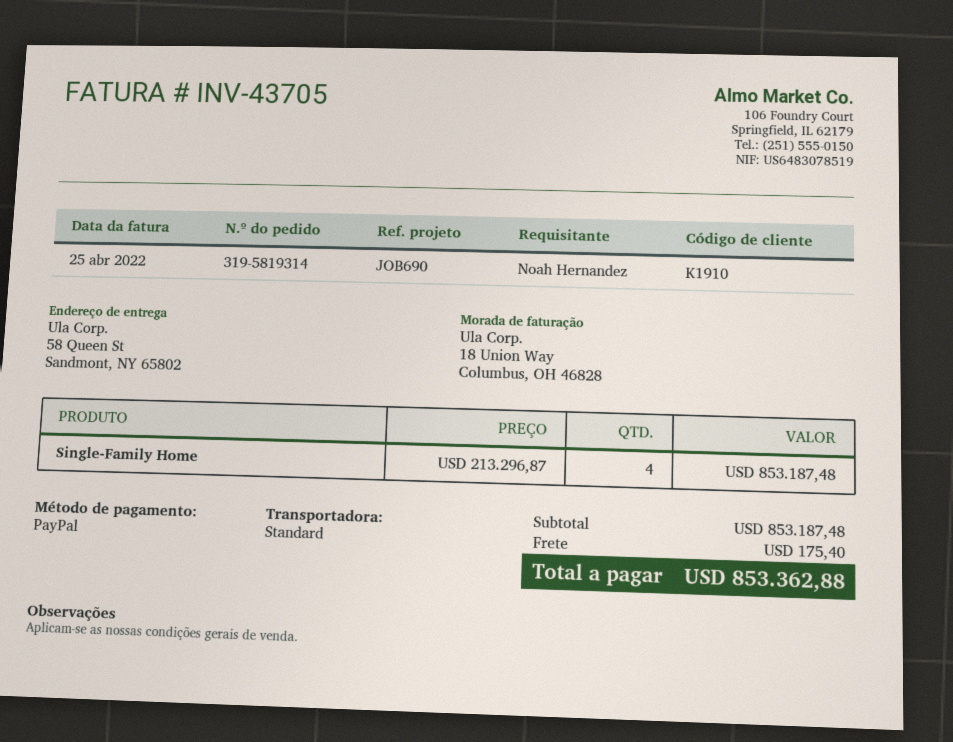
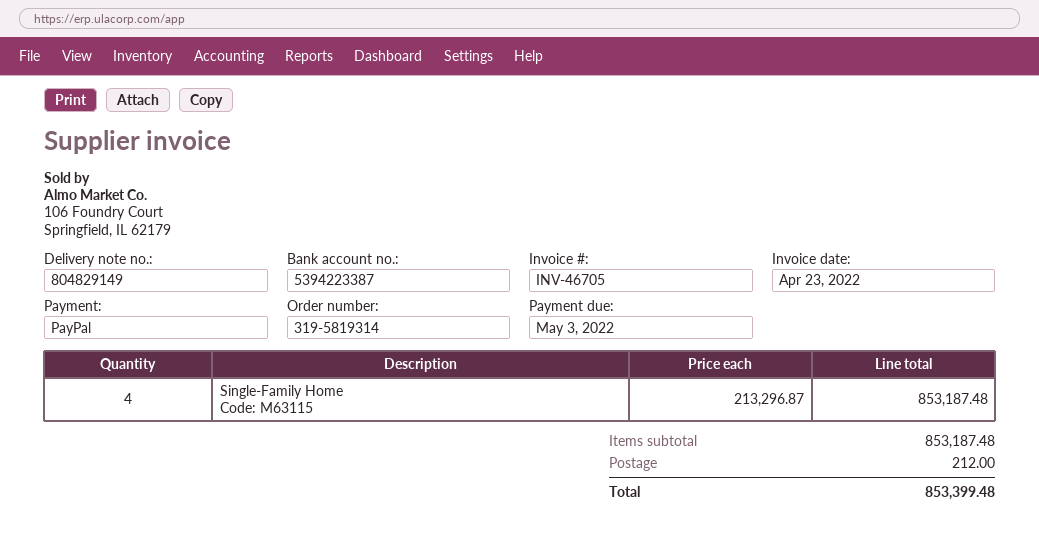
invoice number: INV-43705 -> INV-46705
invoice date: 2022-04-25 -> 2022-04-23
shipping: 175.40 -> 212.00
total: 853362.88 -> 853399.48

